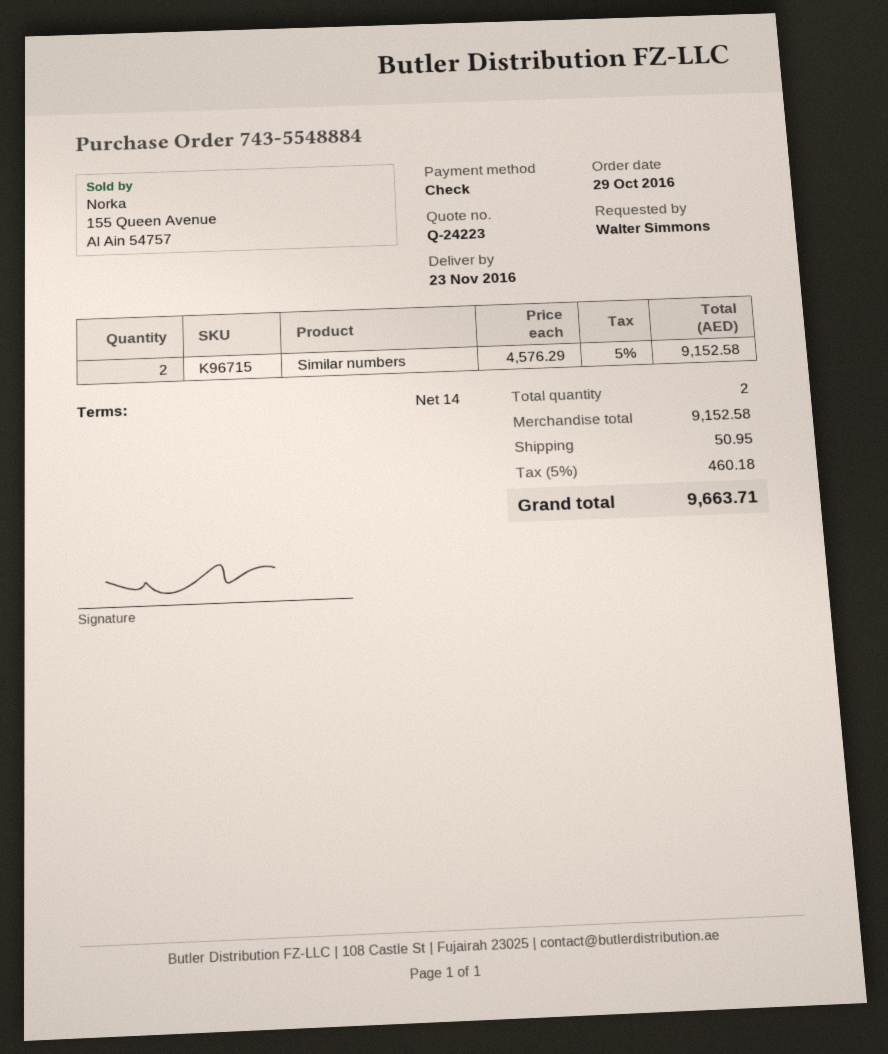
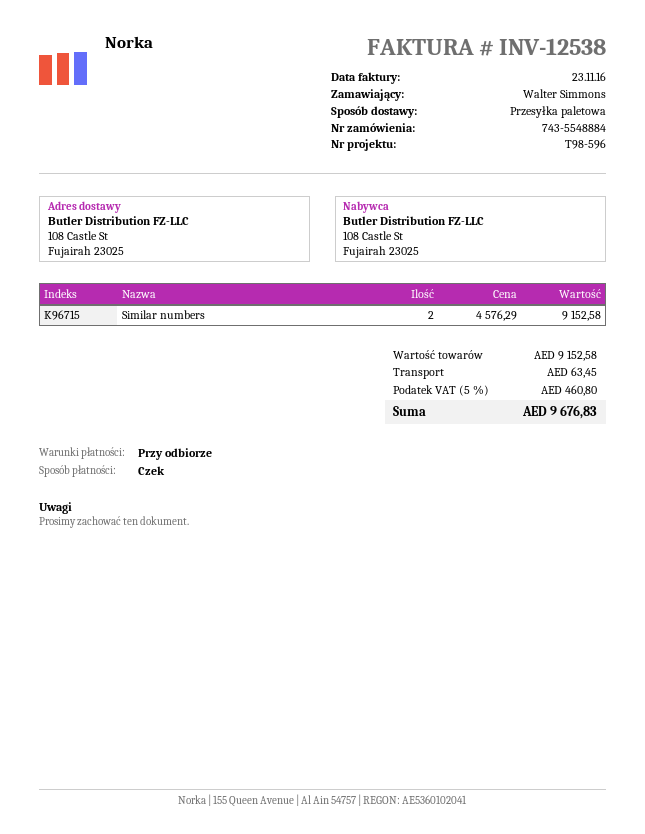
payment terms: 14 days -> on receipt
shipping: 50.95 -> 63.45
tax: 5% = 460.18 -> 5% = 460.80
total: 9663.71 -> 9676.83

